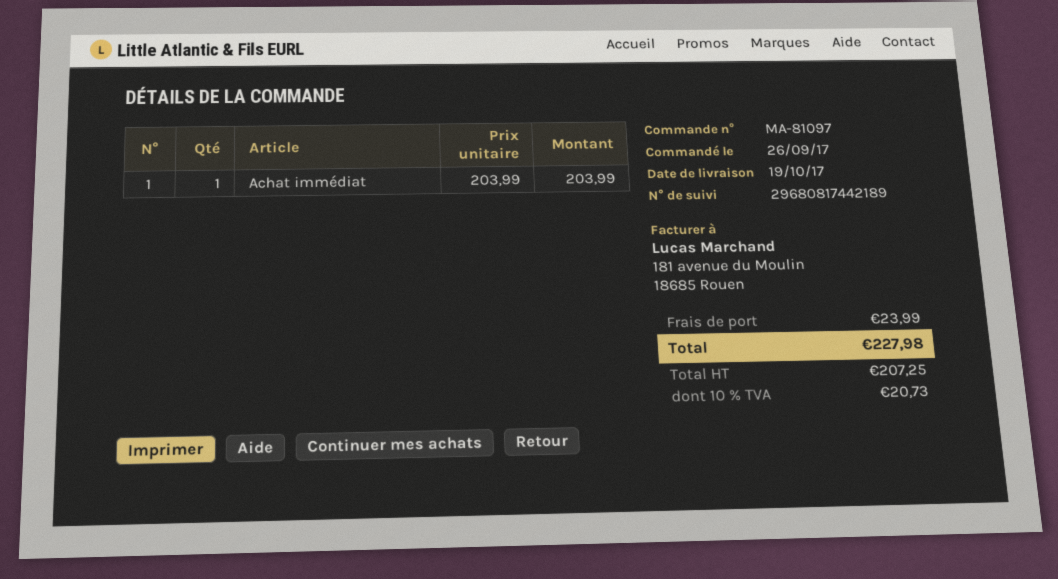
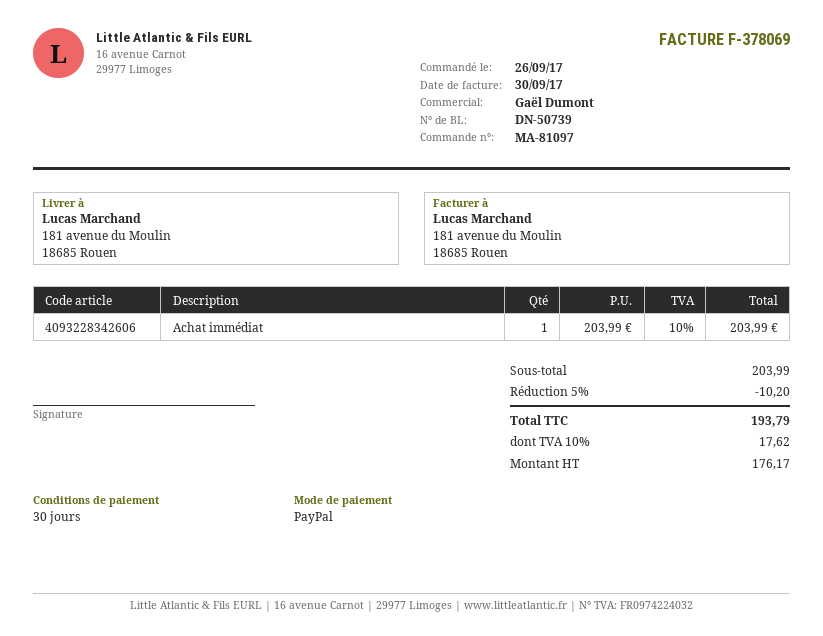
discount: none -> 5% = 10.20
shipping: 23.99 -> none
net: 207.25 -> 176.17
tax: 10% = 20.73 -> 10% = 17.62
total: 227.98 -> 193.79

